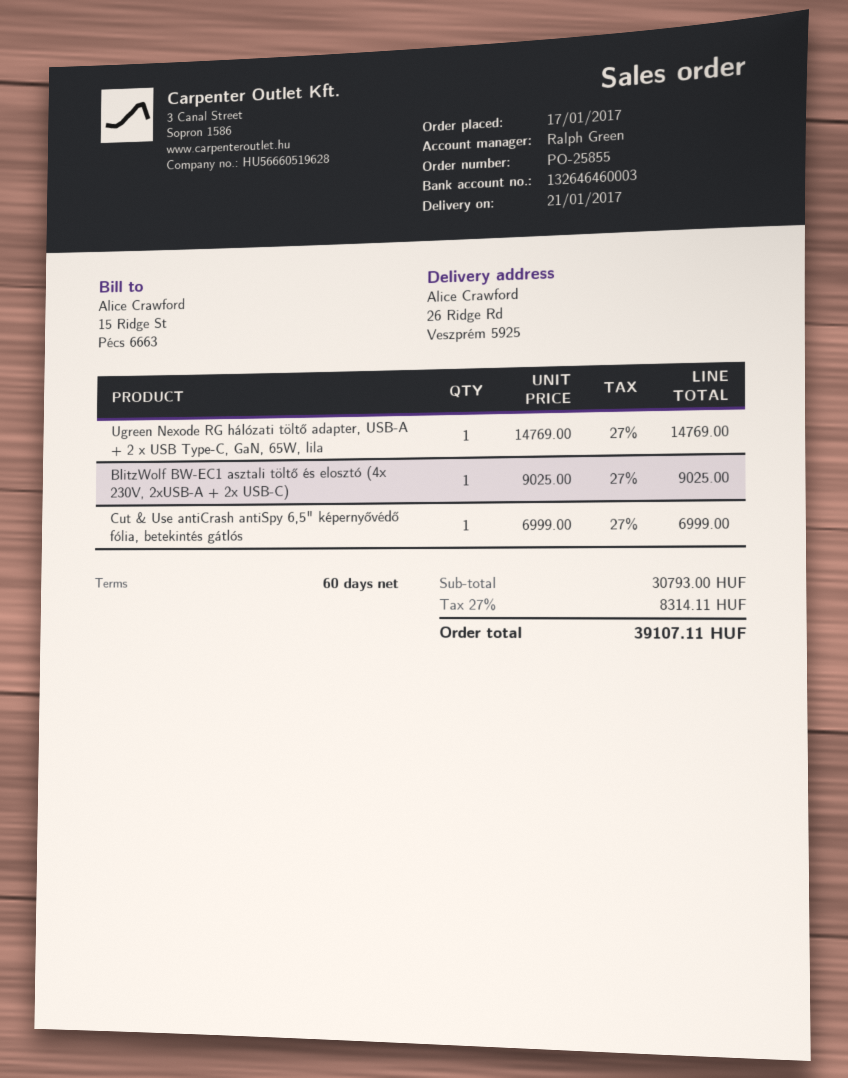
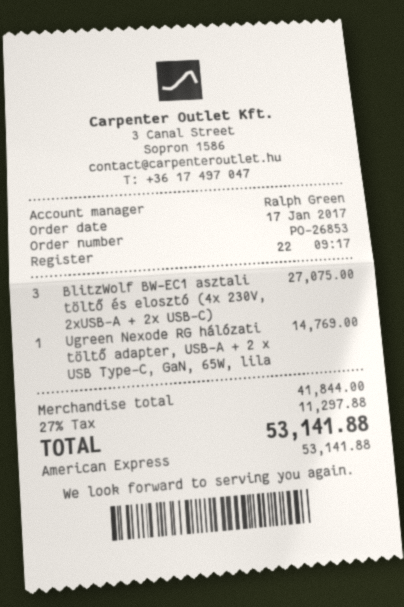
order number: PO-25855 -> PO-26853
BlitzWolf BW-EC1 asztali töltő és elosztó (4x 230V, 2xUSB-A + 2x USB-C): 1 for 9025.00 -> 3 for 27075.00
Cut & Use antiCrash antiSpy 6,5" képernyővédő fólia, betekintés gátlós: 1 for 6999.00 -> none
subtotal: 30793.00 -> 41844.00
tax: 27% = 8314.11 -> 27% = 11297.88
total: 39107.11 -> 53141.88

